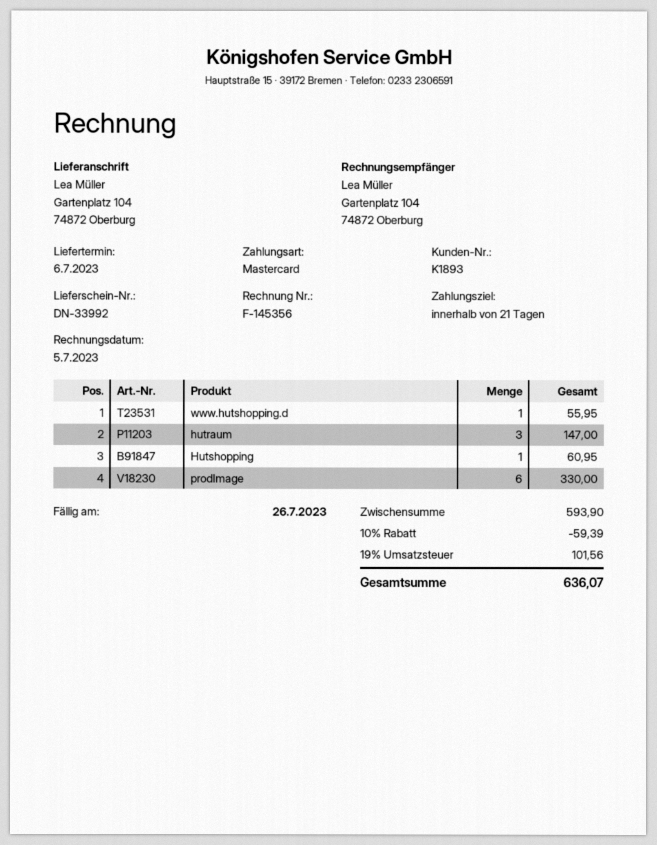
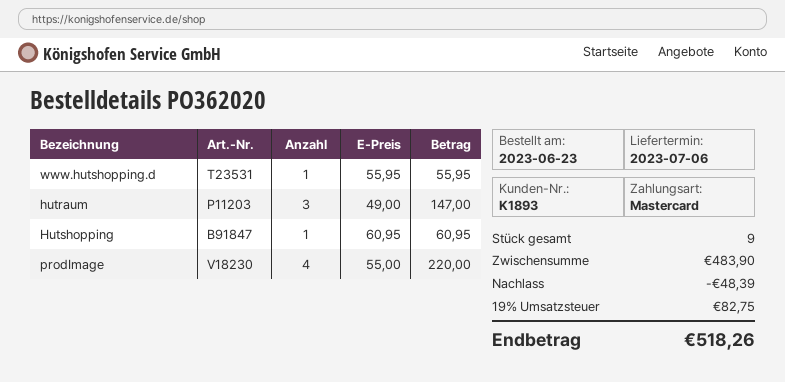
prodImage: 6 for 330.00 -> 4 for 220.00
subtotal: 593.90 -> 483.90
discount: 59.39 -> 48.39
tax: 19% = 101.56 -> 19% = 82.75
total: 636.07 -> 518.26

